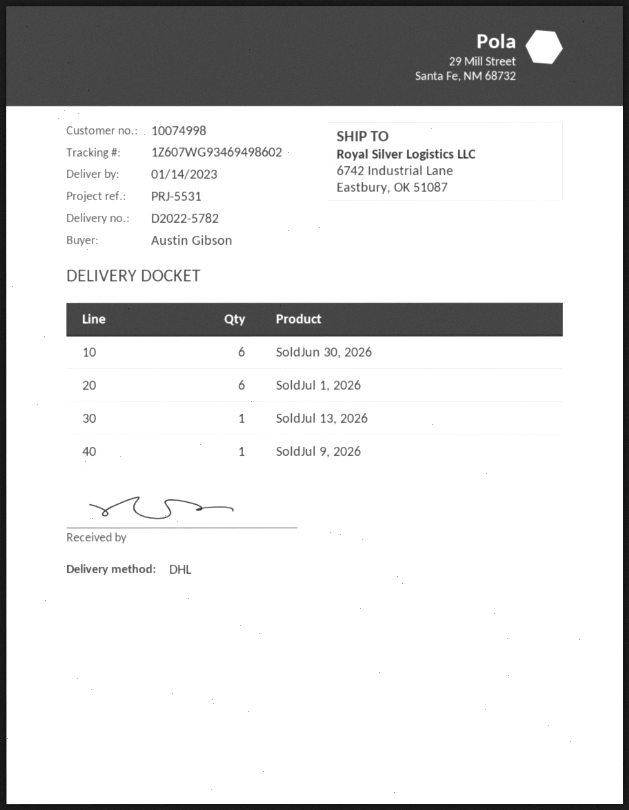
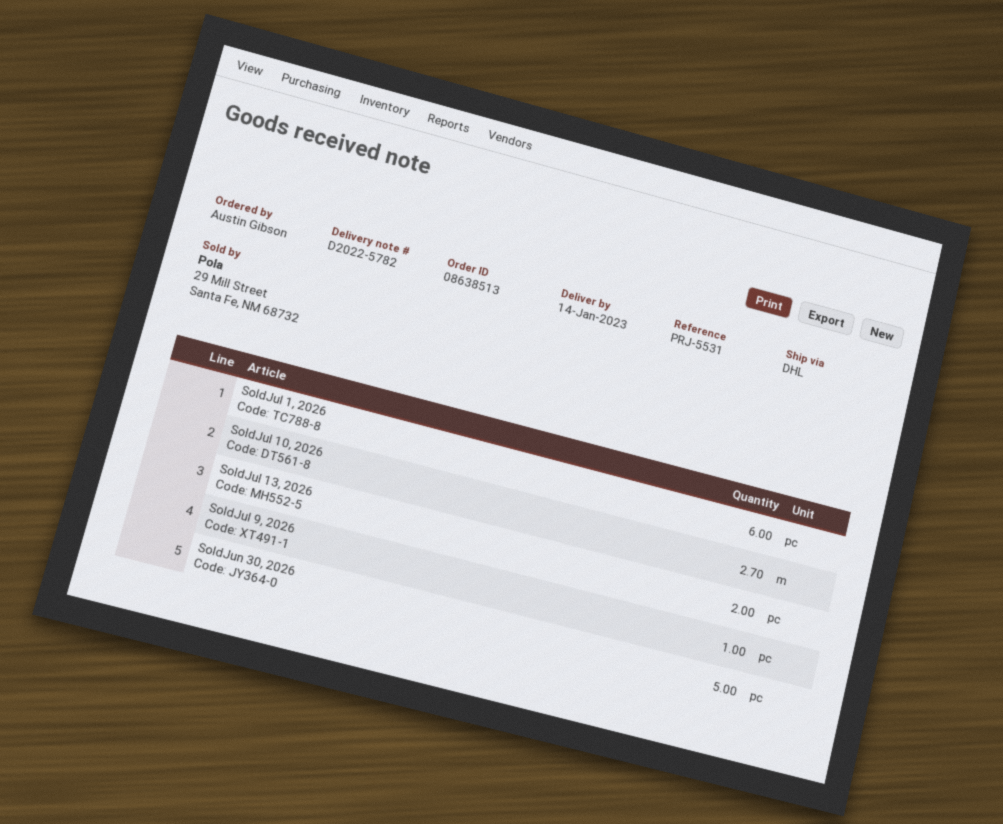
SoldJun 30, 2026: 6 -> 5
SoldJul 13, 2026: 1 -> 2
SoldJul 10, 2026: none -> 2.7

